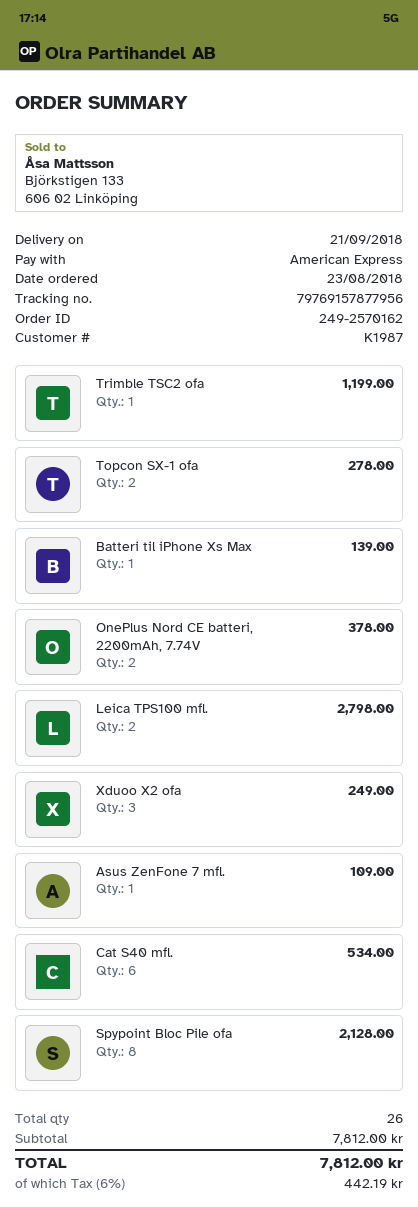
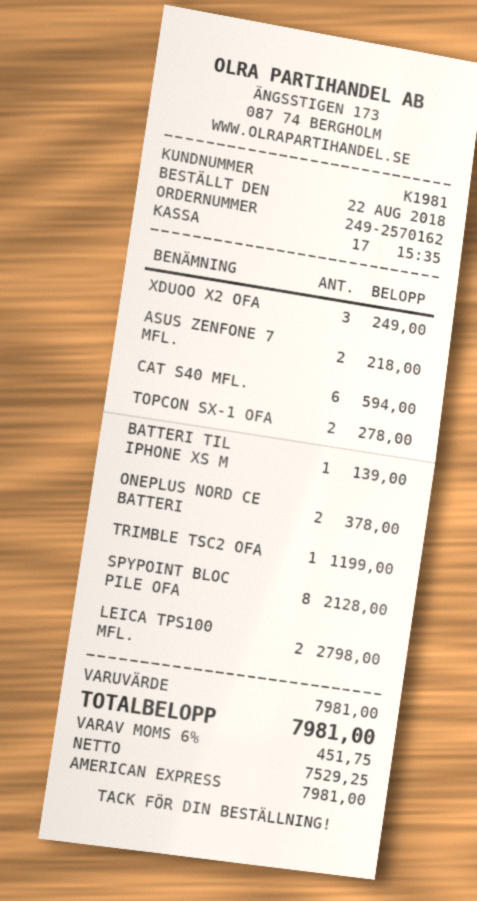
order date: 2018-08-23 -> 2018-08-22
customer number: K1987 -> K1981
Asus ZenFone 7 mfl.: 1 for 109.00 -> 2 for 218.00
Cat S40 mfl.: 6 for 534.00 -> 6 for 594.00
subtotal: 7812.00 -> 7981.00
tax: 6% = 442.19 -> 6% = 451.75
total: 7812.00 -> 7981.00

